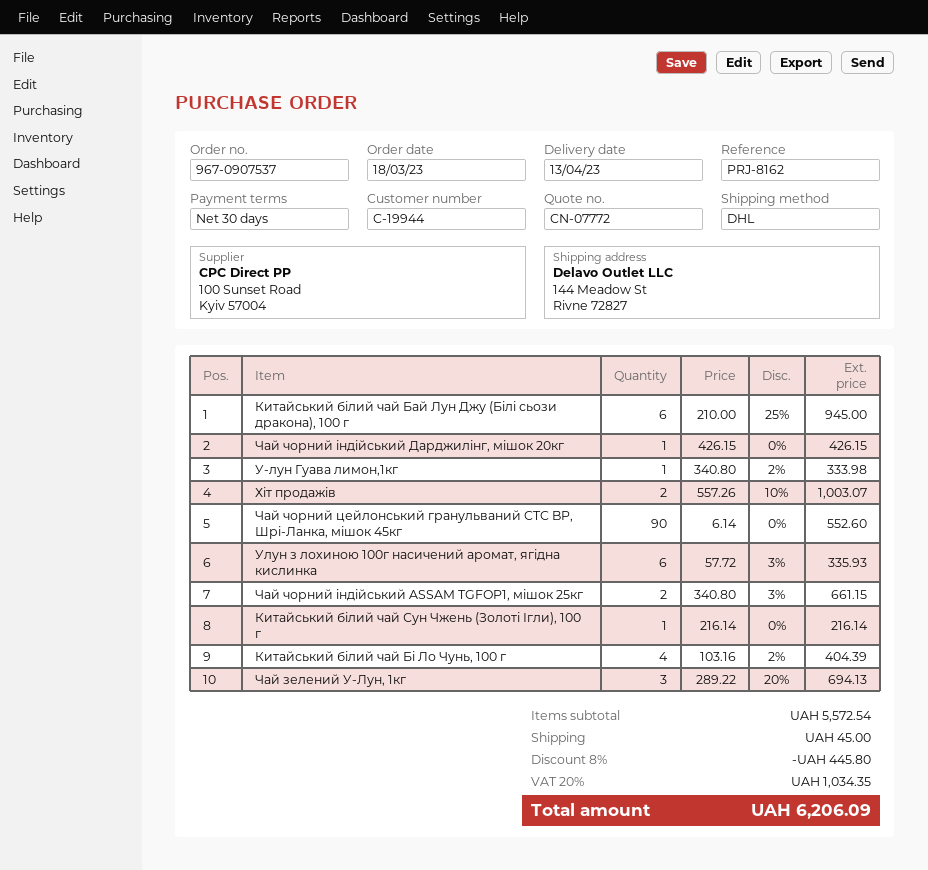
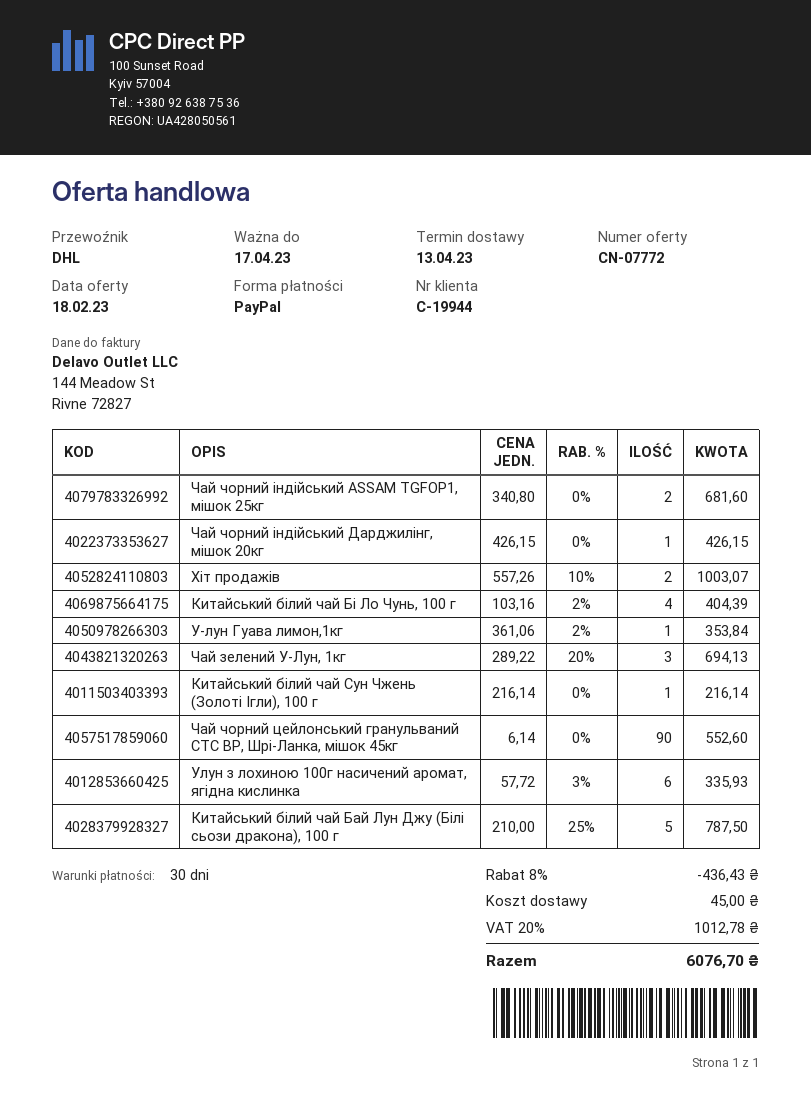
Китайський білий чай Бай Лун Джу (Білі сьози дракона), 100 г: 6 x 210.00 - 25% = 945.00 -> 5 x 210.00 - 25% = 787.50
У-лун Гуава лимон,1кг: 1 x 340.80 - 2% = 333.98 -> 1 x 361.06 - 2% = 353.84
Чай чорний індійський ASSAM TGFOP1, мішок 25кг: 2 x 340.80 - 3% = 661.15 -> 2 x 340.80 = 681.60
discount: 8% = 445.80 -> 8% = 436.43
tax: 20% = 1034.35 -> 20% = 1012.78
total: 6206.09 -> 6076.70

